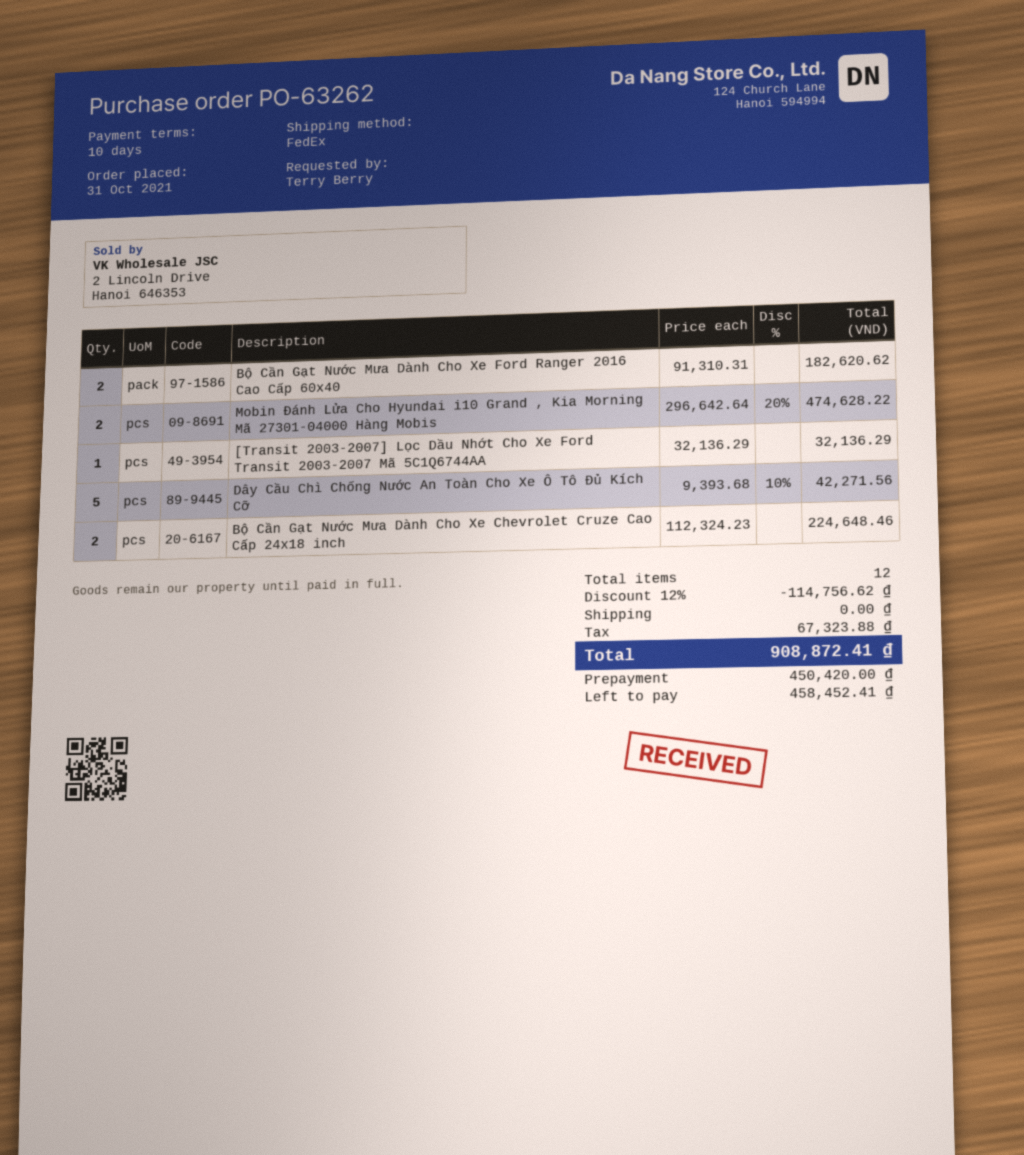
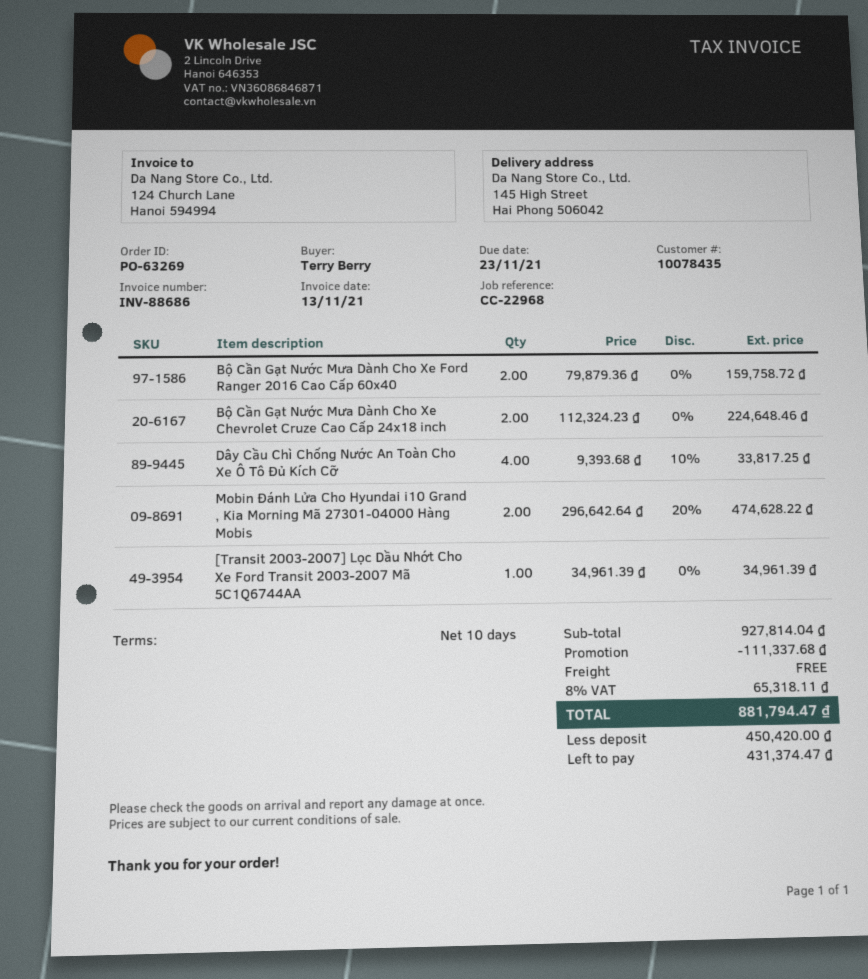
order number: PO-63262 -> PO-63269
Bộ Cần Gạt Nước Mưa Dành Cho Xe Ford Ranger 2016 Cao Cấp 60x40: 2 x 91310.31 = 182620.62 -> 2 x 79879.36 = 159758.72
[Transit 2003-2007] Lọc Dầu Nhớt Cho Xe Ford Transit 2003-2007 Mã 5C1Q6744AA: 1 x 32136.29 = 32136.29 -> 1 x 34961.39 = 34961.39
Dây Cầu Chì Chống Nước An Toàn Cho Xe Ô Tô Đủ Kích Cỡ: 5 x 9393.68 - 10% = 42271.56 -> 4 x 9393.68 - 10% = 33817.25
discount: 114756.62 -> 111337.68
tax: 67323.88 -> 65318.11
total: 908872.41 -> 881794.47
balance: 458452.41 -> 431374.47

